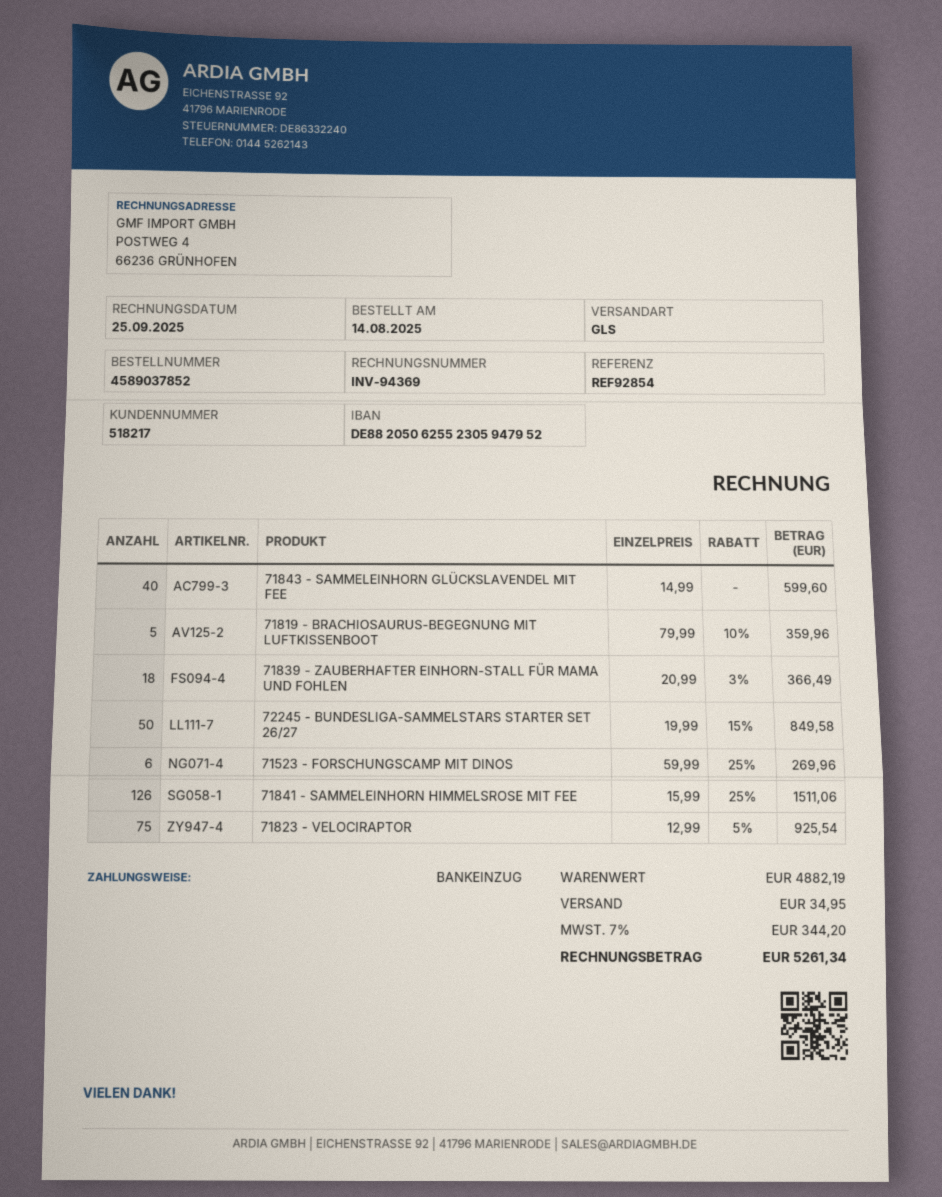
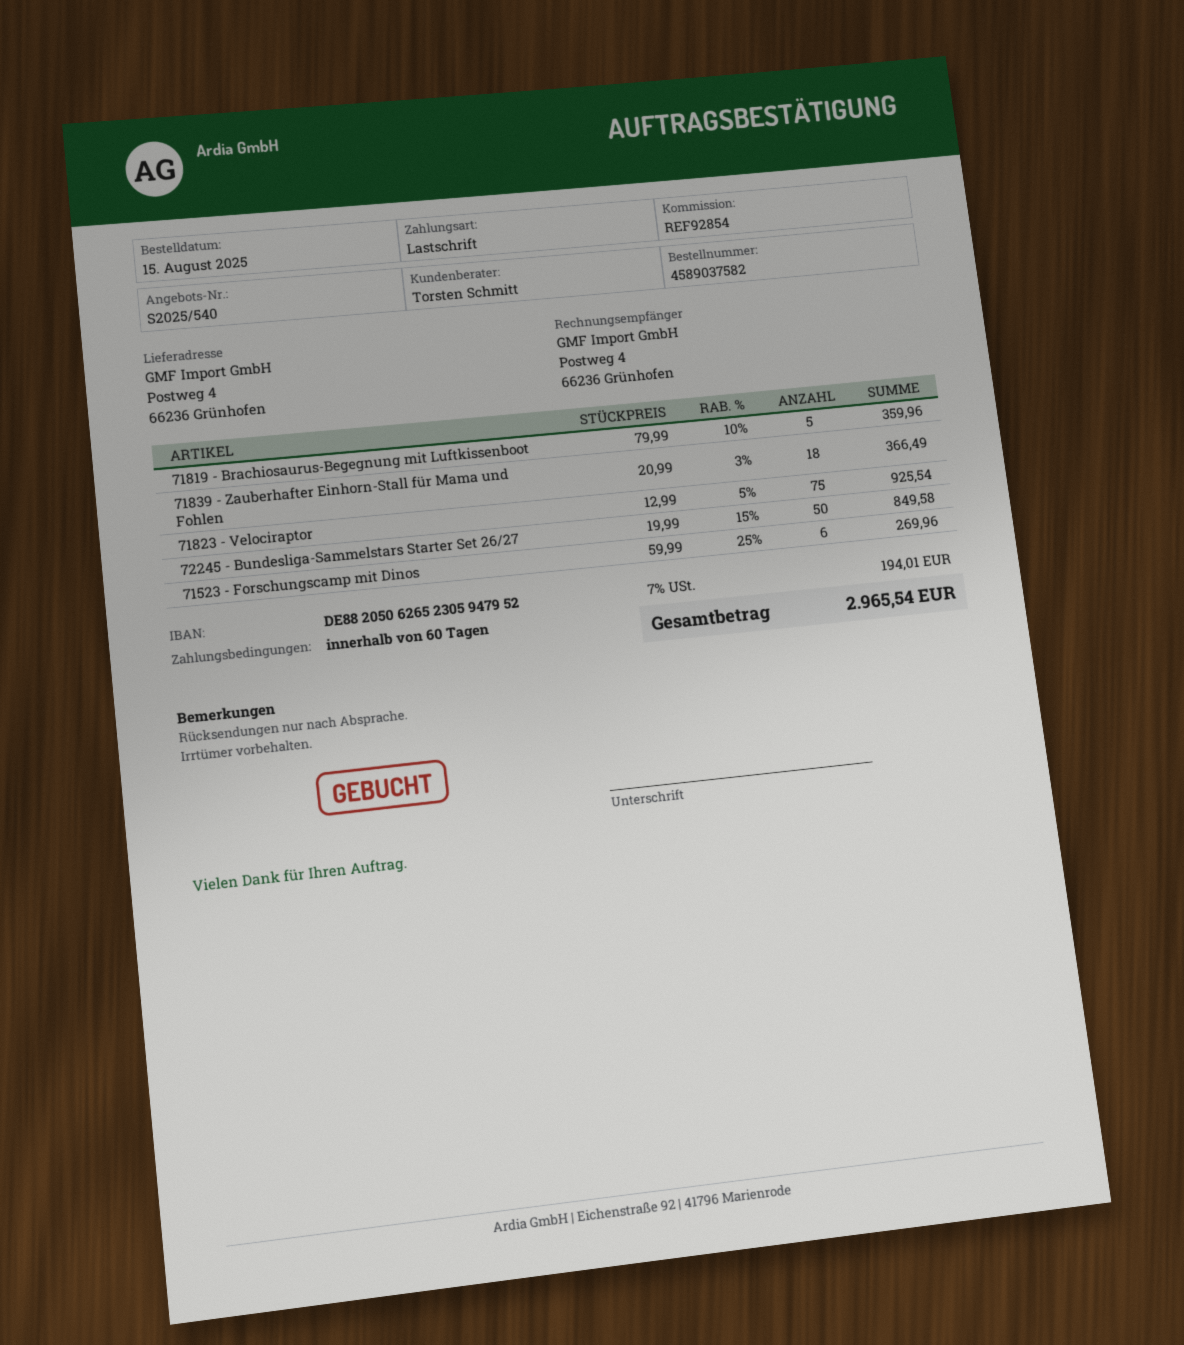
order number: 4589037852 -> 4589037582
order date: 2025-08-14 -> 2025-08-15
bank account: DE88205062552305947952 -> DE88205062652305947952
71843 - SAMMELEINHORN GLÜCKSLAVENDEL MIT FEE: 40 x 14.99 = 599.60 -> none
71841 - SAMMELEINHORN HIMMELSROSE MIT FEE: 126 x 15.99 - 25% = 1511.06 -> none
shipping: 34.95 -> none
tax: 7% = 344.20 -> 7% = 194.01
total: 5261.34 -> 2965.54

